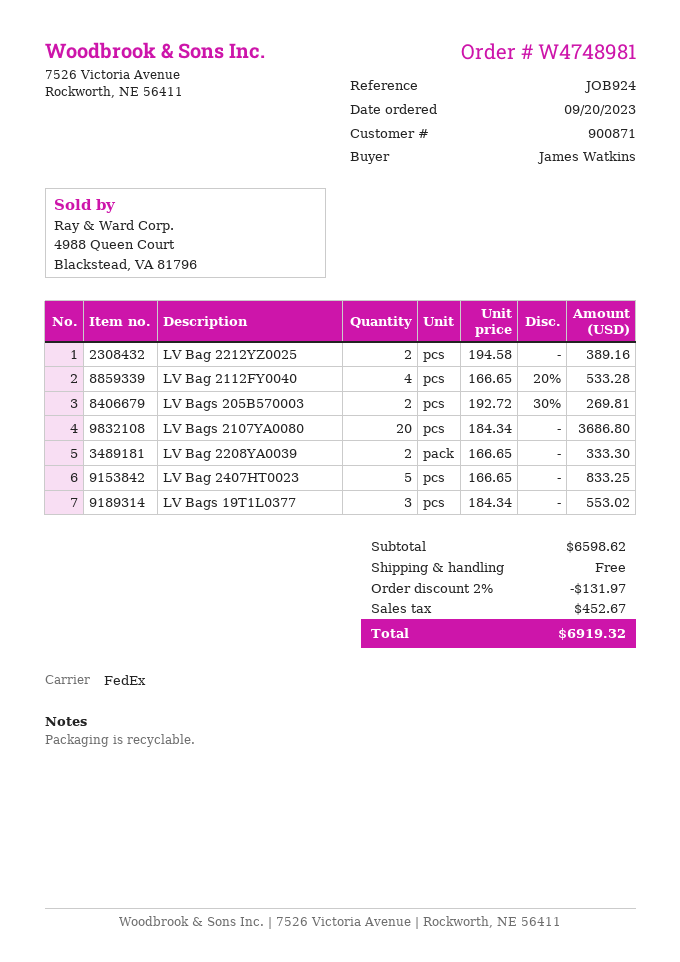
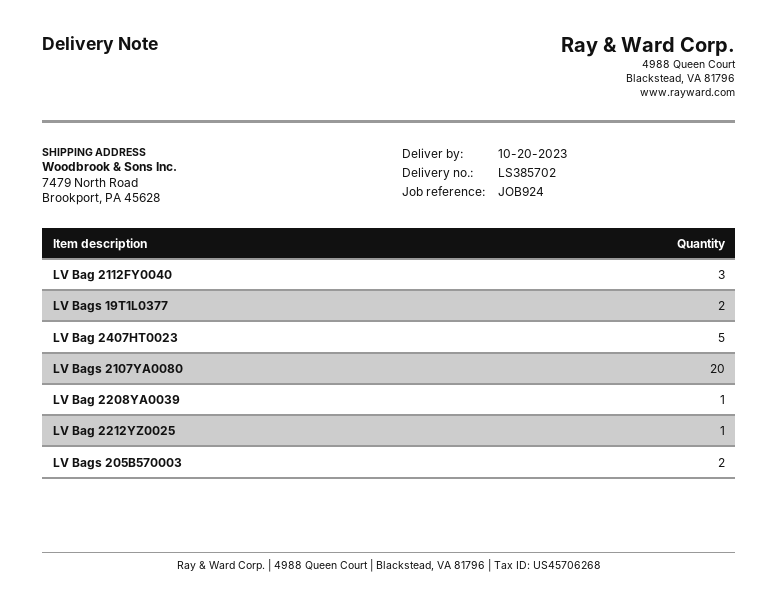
LV Bag 2212YZ0025: 2 -> 1
LV Bag 2112FY0040: 4 -> 3
LV Bag 2208YA0039: 2 -> 1
LV Bags 19T1L0377: 3 -> 2

